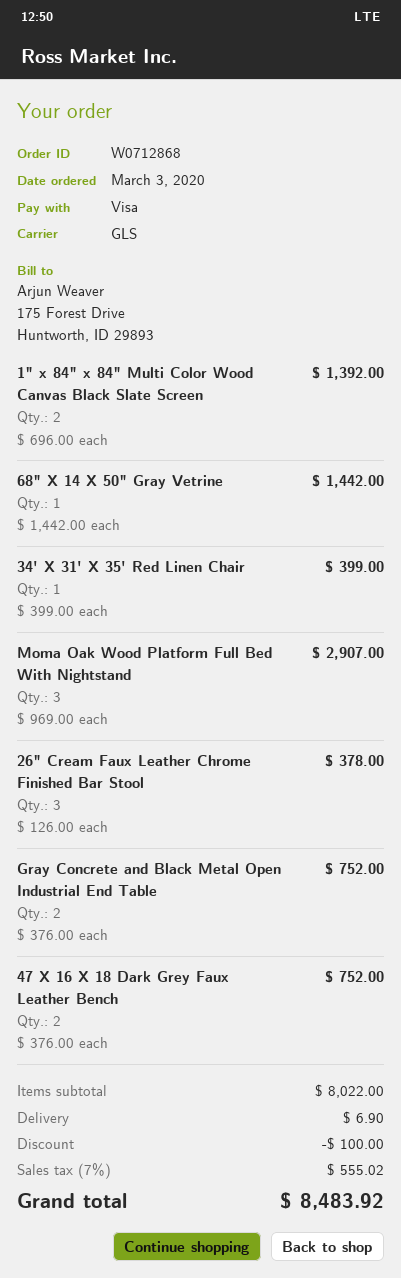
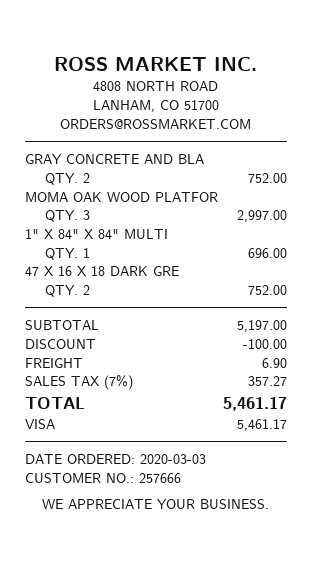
1" x 84" x 84" Multi Color Wood Canvas Black Slate Screen: 2 for 1392.00 -> 1 for 696.00
68" X 14 X 50" Gray Vetrine: 1 for 1442.00 -> none
34' X 31' X 35' Red Linen Chair: 1 for 399.00 -> none
Moma Oak Wood Platform Full Bed With Nightstand: 3 for 2907.00 -> 3 for 2997.00
26" Cream Faux Leather Chrome Finished Bar Stool: 3 for 378.00 -> none
subtotal: 8022.00 -> 5197.00
tax: 7% = 555.02 -> 7% = 357.27
total: 8483.92 -> 5461.17

